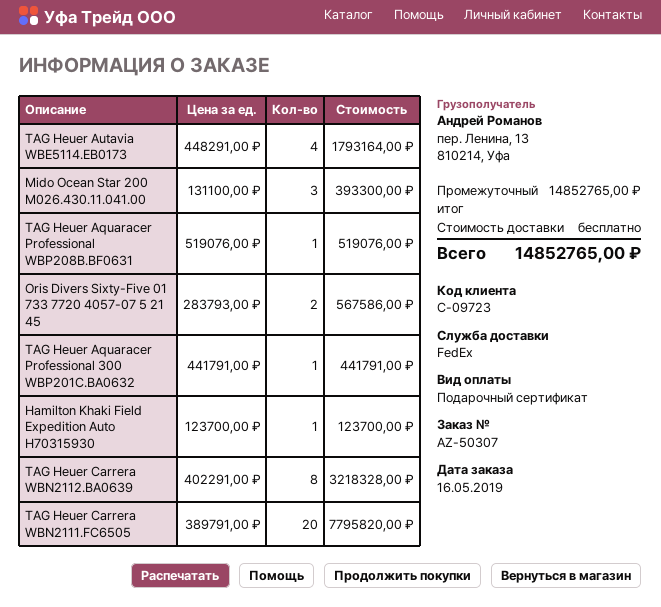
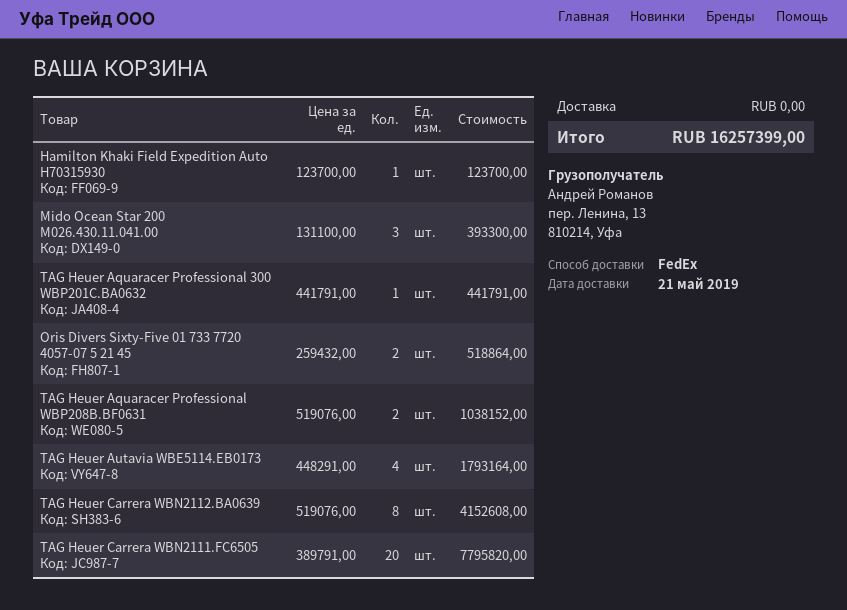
TAG Heuer Aquaracer Professional WBP208B.BF0631: 1 x 519076.00 = 519076.00 -> 2 x 519076.00 = 1038152.00
Oris Divers Sixty‑Five 01 733 7720 4057-07 5 21 45: 2 x 283793.00 = 567586.00 -> 2 x 259432.00 = 518864.00
TAG Heuer Carrera WBN2112.BA0639: 8 x 402291.00 = 3218328.00 -> 8 x 519076.00 = 4152608.00
total: 14852765.00 -> 16257399.00

